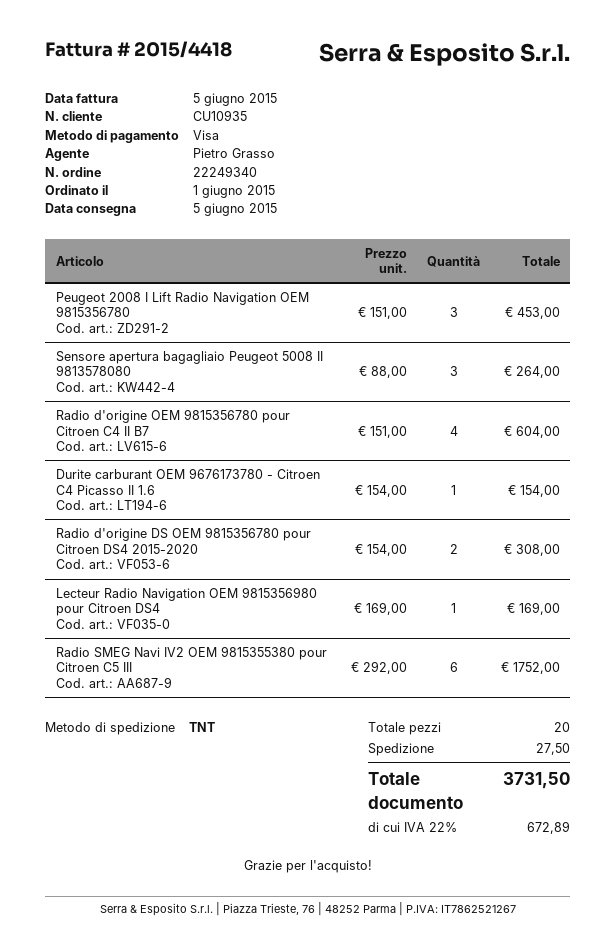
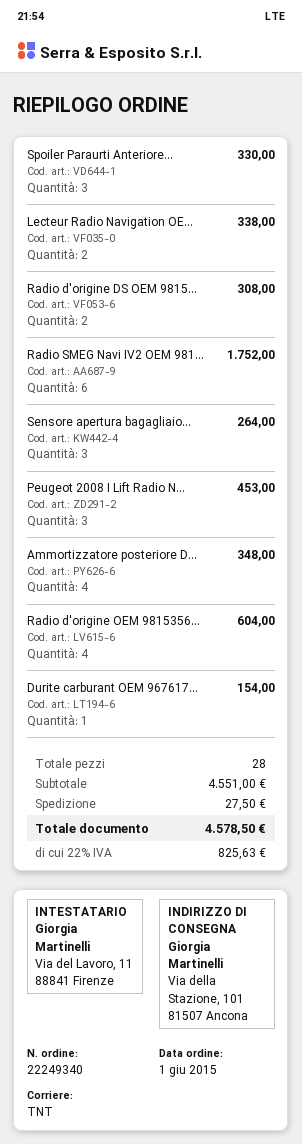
Lecteur Radio Navigation OEM 9815356980 pour Citroen DS4: 1 for 169.00 -> 2 for 338.00
Spoiler Paraurti Anteriore...: none -> 3 for 330.00
Ammortizzatore posteriore D...: none -> 4 for 348.00
total quantity: 20 -> 28
tax: 22% = 672.89 -> 22% = 825.63
total: 3731.50 -> 4578.50

